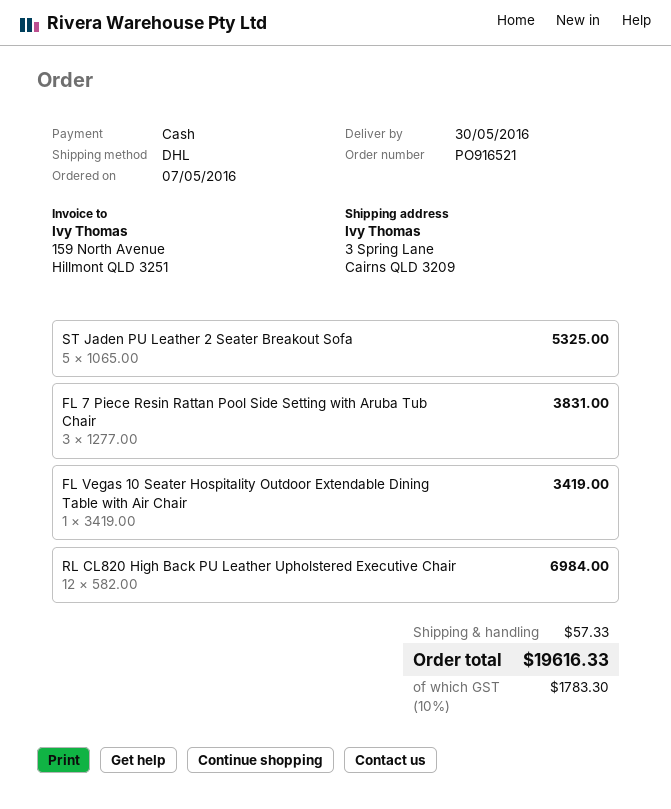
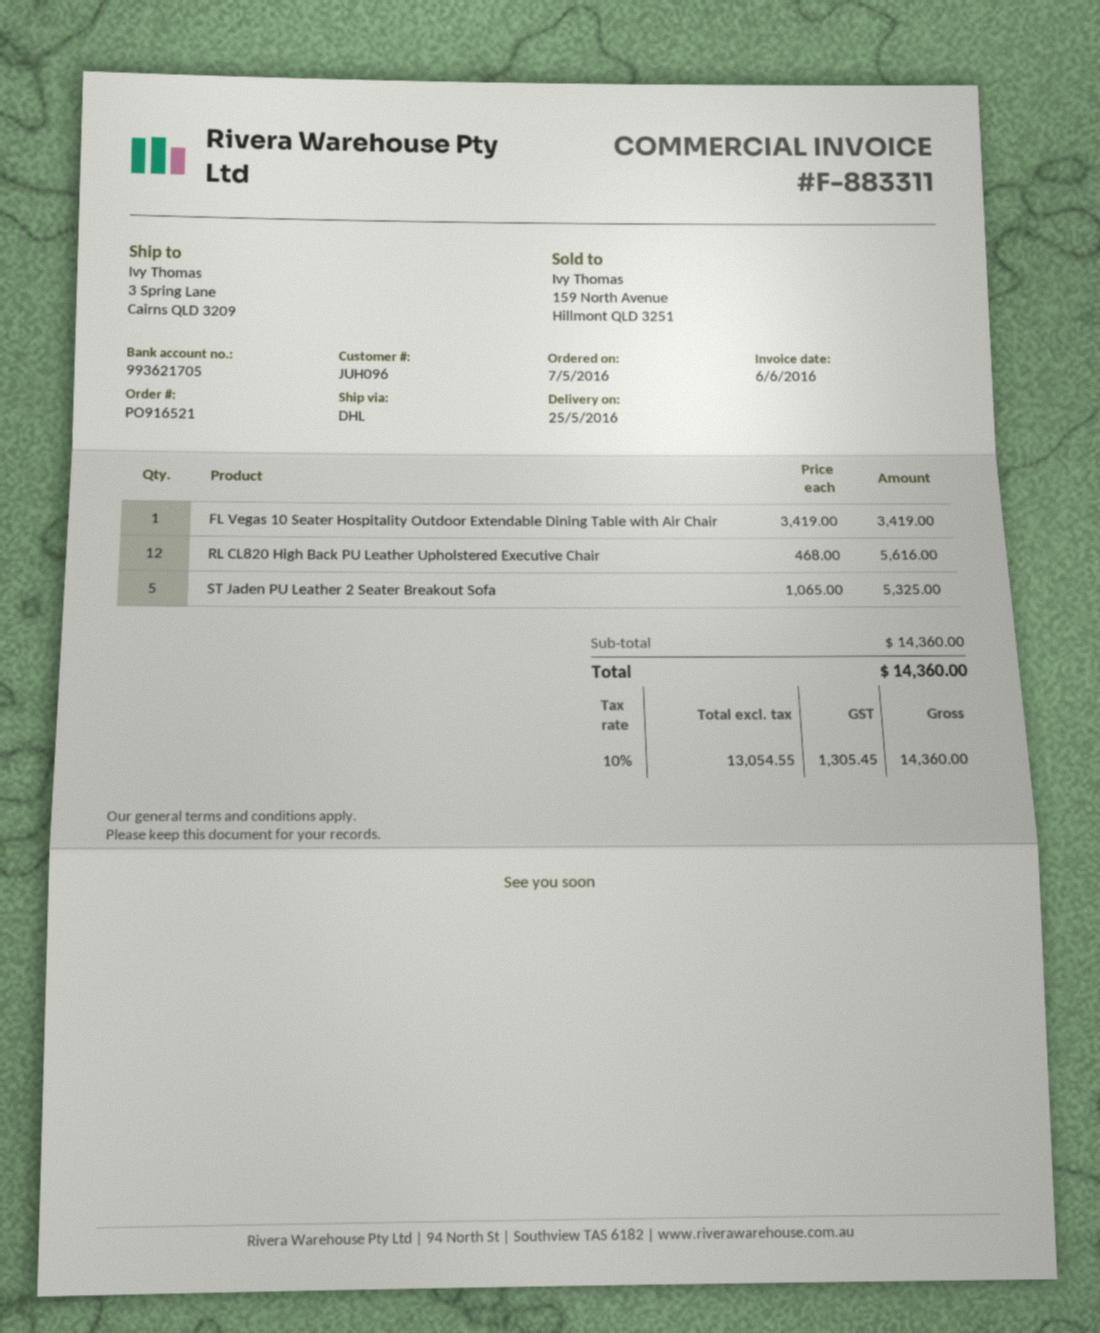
delivery date: 2016-05-30 -> 2016-05-25
FL 7 Piece Resin Rattan Pool Side Setting with Aruba Tub Chair: 3 x 1277.00 = 3831.00 -> none
RL CL820 High Back PU Leather Upholstered Executive Chair: 12 x 582.00 = 6984.00 -> 12 x 468.00 = 5616.00
shipping: 57.33 -> none
tax: 10% = 1783.30 -> 10% = 1305.45
total: 19616.33 -> 14360.00

